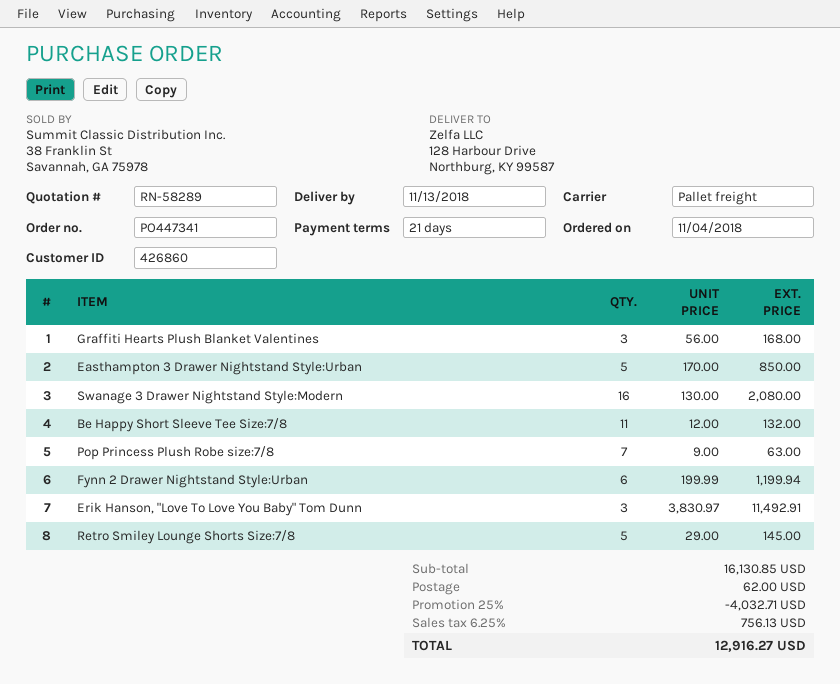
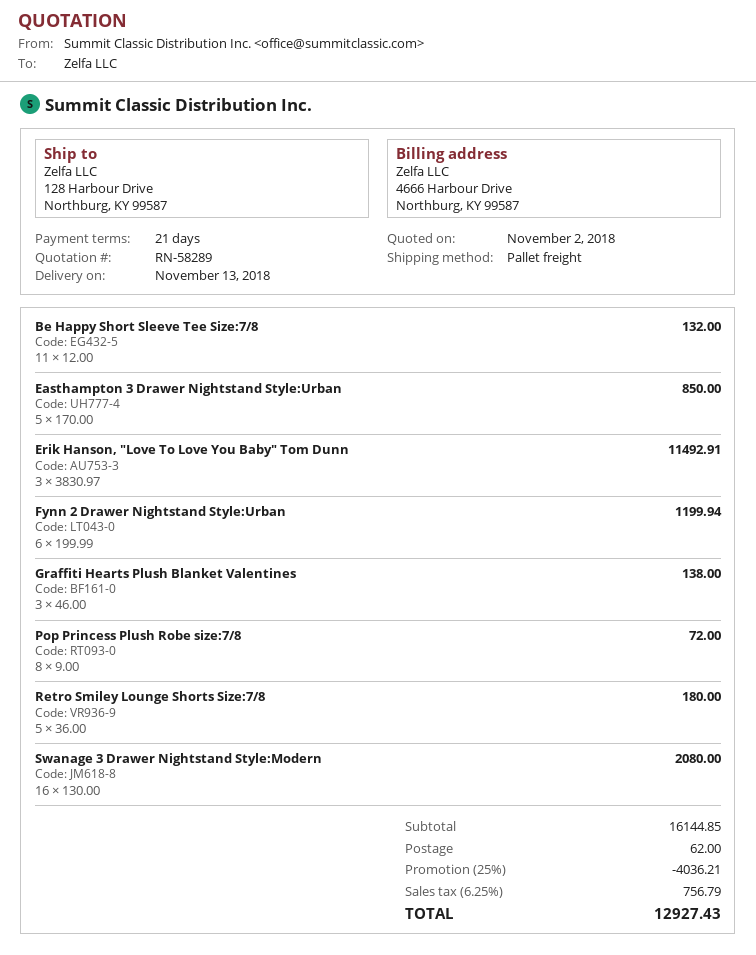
Graffiti Hearts Plush Blanket Valentines: 3 x 56.00 = 168.00 -> 3 x 46.00 = 138.00
Pop Princess Plush Robe size:7/8: 7 x 9.00 = 63.00 -> 8 x 9.00 = 72.00
Retro Smiley Lounge Shorts Size:7/8: 5 x 29.00 = 145.00 -> 5 x 36.00 = 180.00
subtotal: 16130.85 -> 16144.85
discount: 25% = 4032.71 -> 25% = 4036.21
tax: 6.25% = 756.13 -> 6.25% = 756.79
total: 12916.27 -> 12927.43

